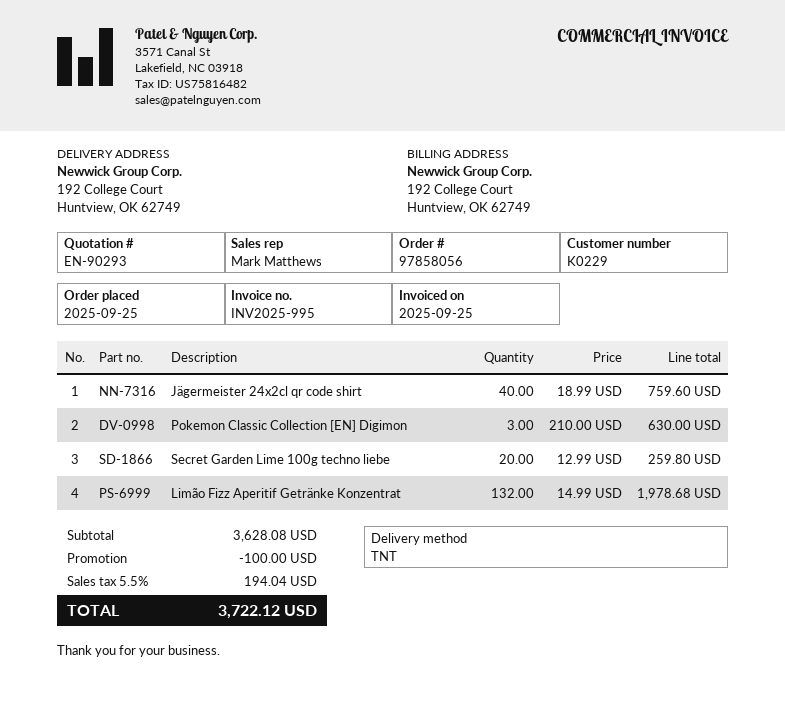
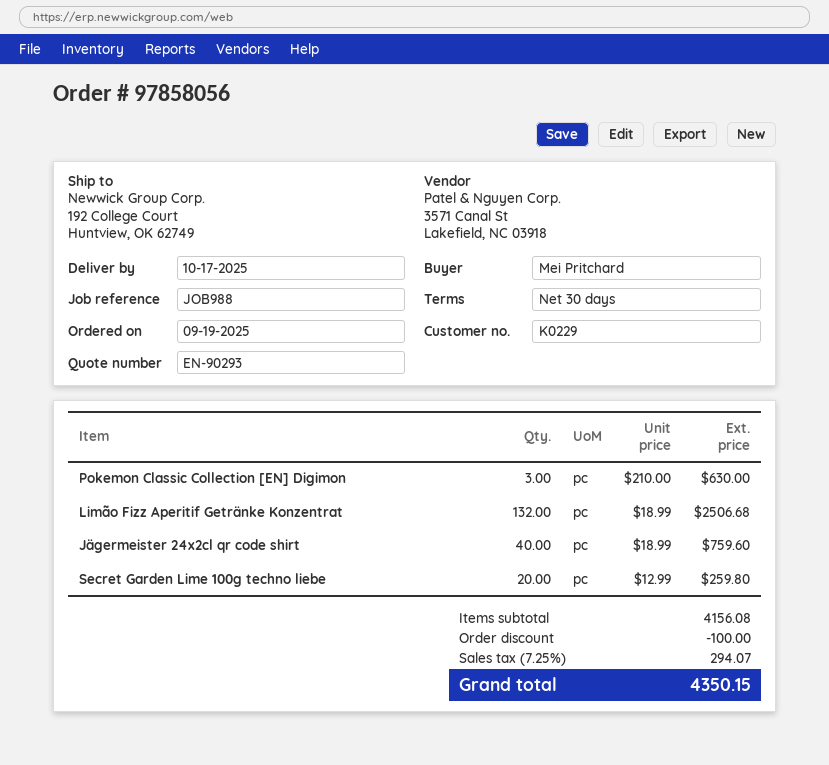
order date: 2025-09-25 -> 2025-09-19
Limão Fizz Aperitif Getränke Konzentrat: 132 x 14.99 = 1978.68 -> 132 x 18.99 = 2506.68
subtotal: 3628.08 -> 4156.08
tax: 5.5% = 194.04 -> 7.25% = 294.07
total: 3722.12 -> 4350.15

